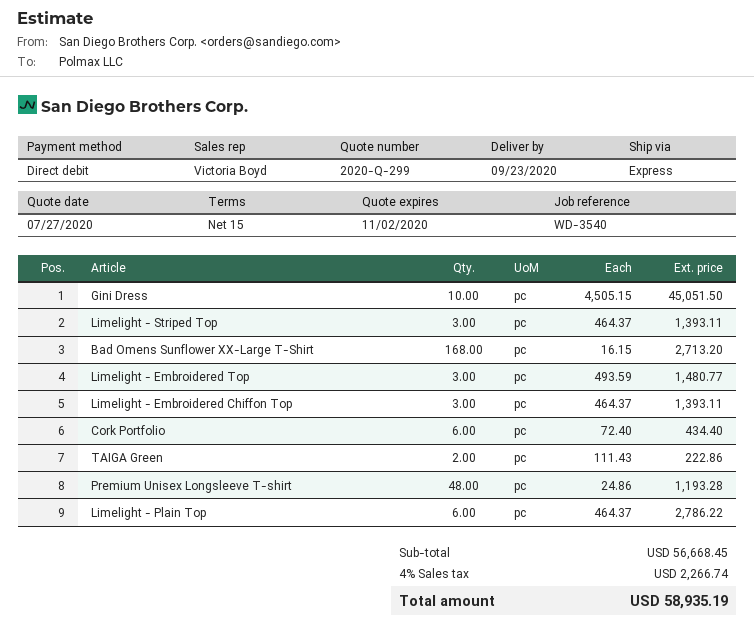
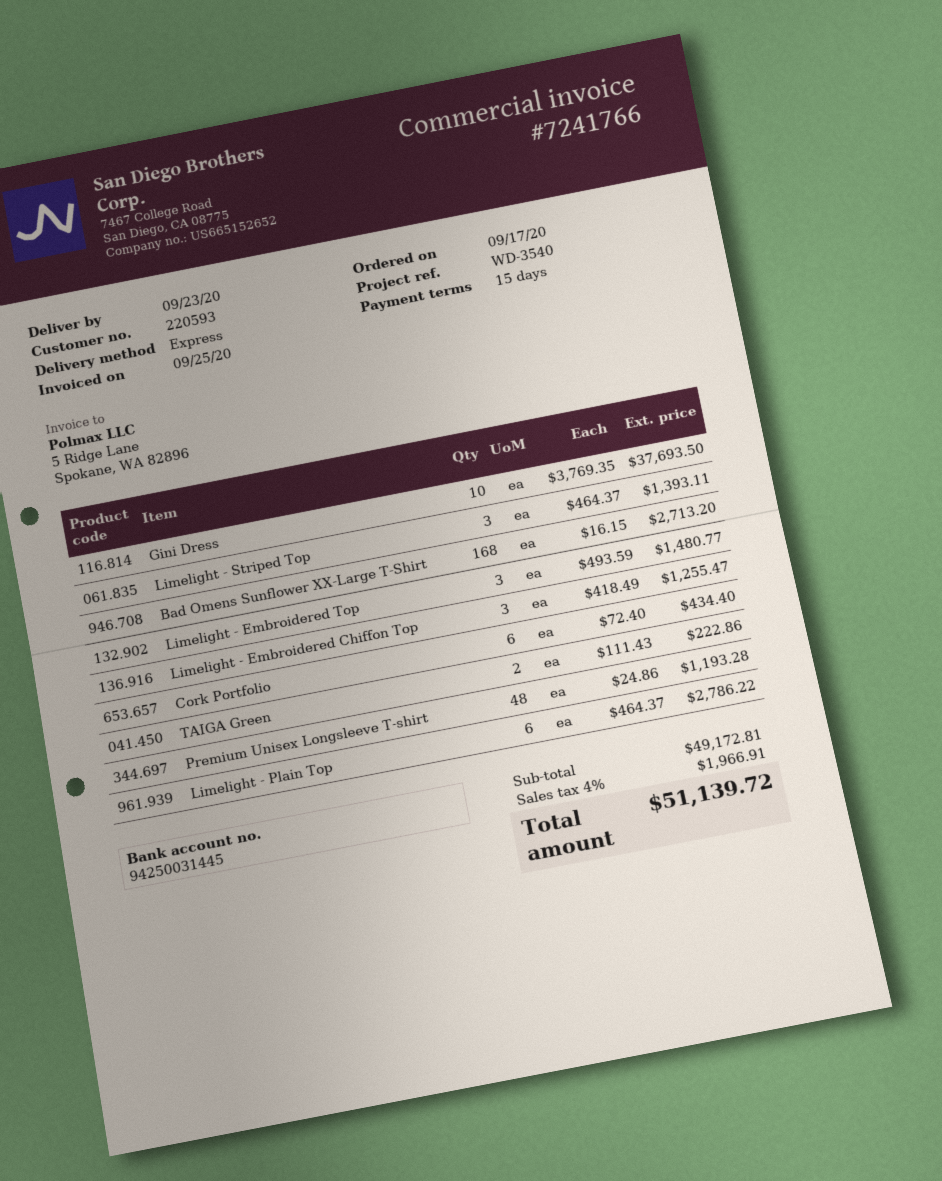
Gini Dress: 10 x 4505.15 = 45051.50 -> 10 x 3769.35 = 37693.50
Limelight - Embroidered Chiffon Top: 3 x 464.37 = 1393.11 -> 3 x 418.49 = 1255.47
subtotal: 56668.45 -> 49172.81
tax: 4% = 2266.74 -> 4% = 1966.91
total: 58935.19 -> 51139.72

